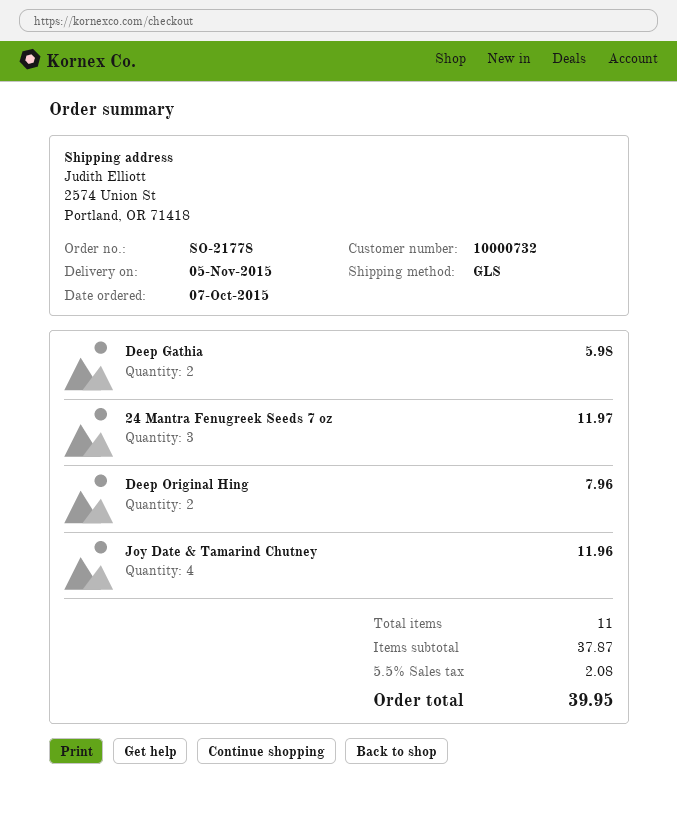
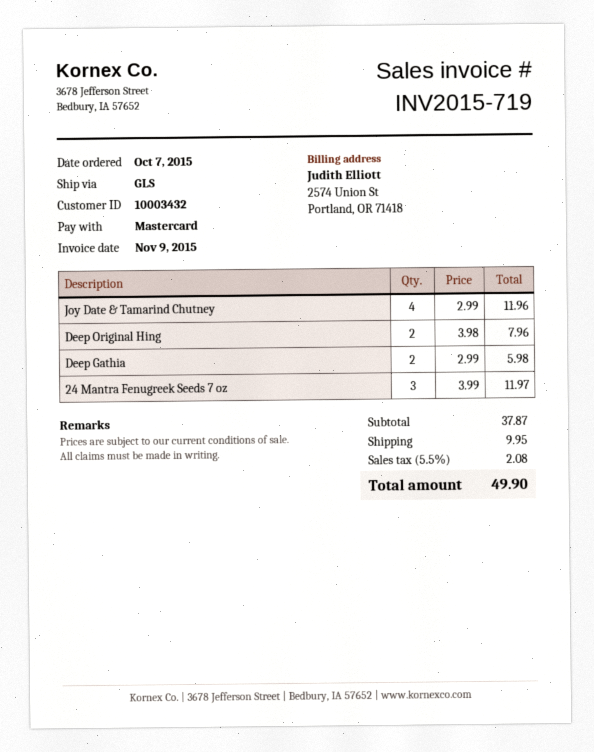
customer number: 10000732 -> 10003432
shipping: none -> 9.95
total: 39.95 -> 49.90

